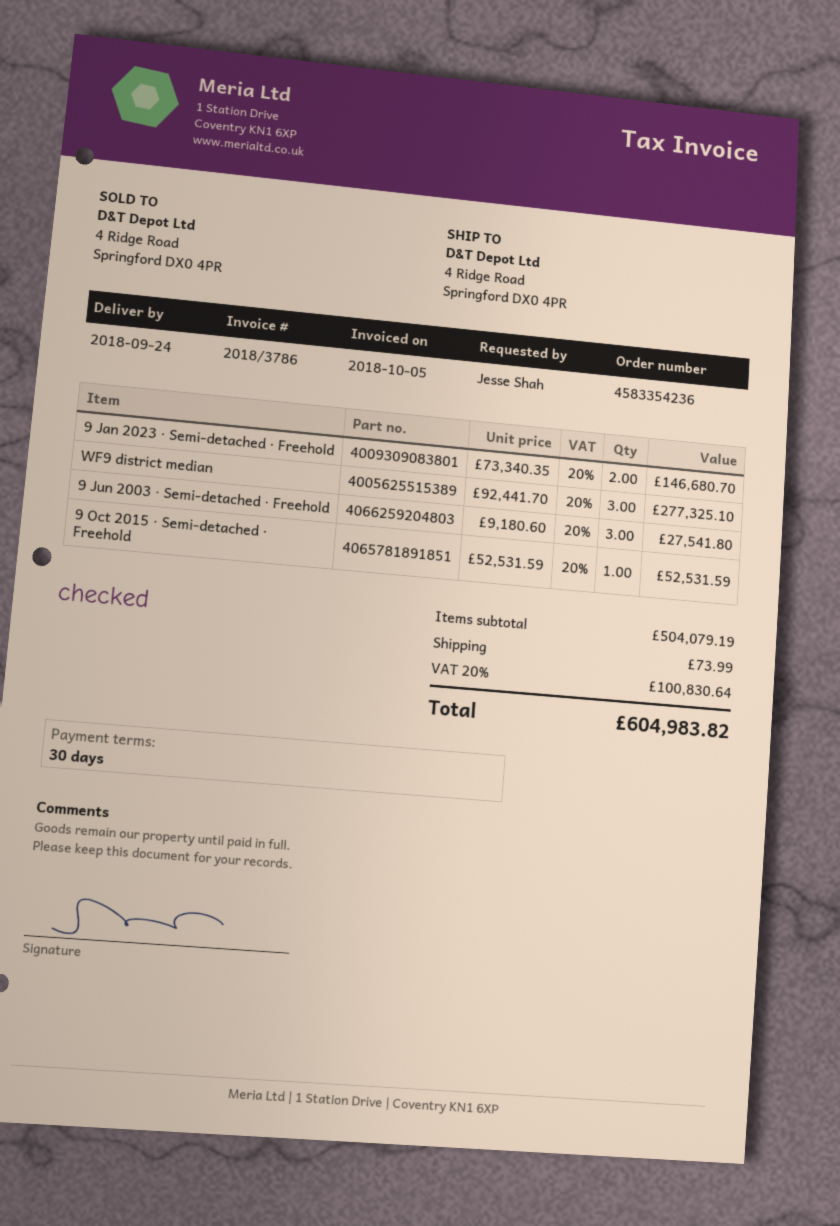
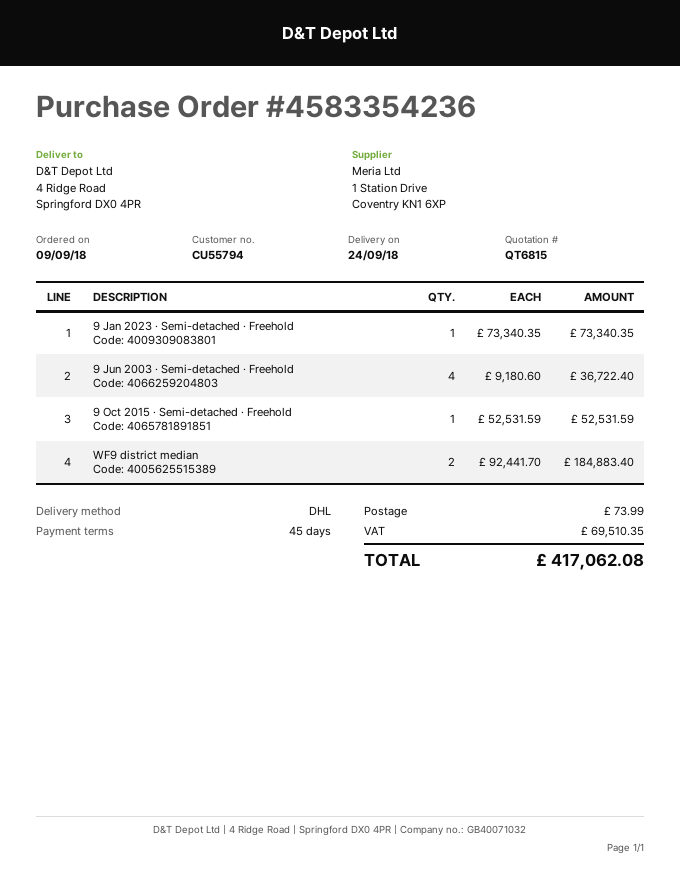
payment terms: 30 days -> 45 days
9 Jan 2023 · Semi-detached · Freehold: 2 x 73340.35 = 146680.70 -> 1 x 73340.35 = 73340.35
WF9 district median: 3 x 92441.70 = 277325.10 -> 2 x 92441.70 = 184883.40
9 Jun 2003 · Semi-detached · Freehold: 3 x 9180.60 = 27541.80 -> 4 x 9180.60 = 36722.40
tax: 100830.64 -> 69510.35
total: 604983.82 -> 417062.08

